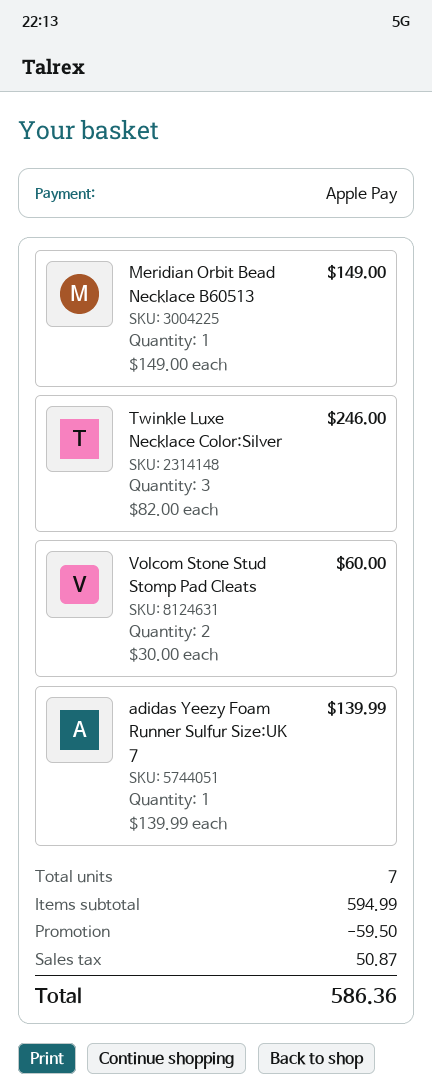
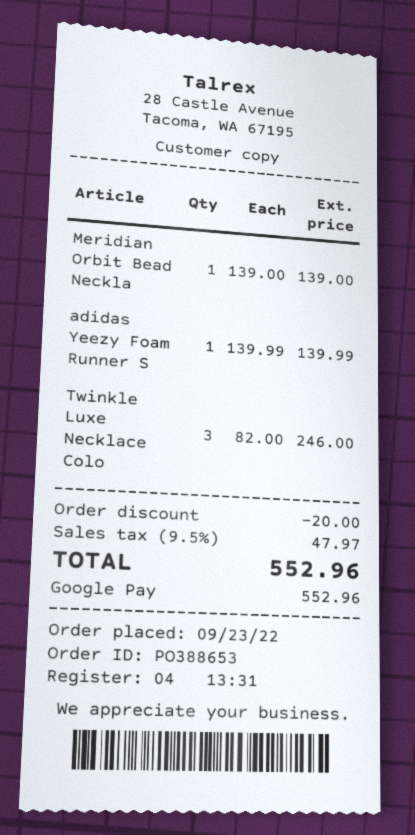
payment method: Apple Pay -> Google Pay
Meridian Orbit Bead Necklace B60513: 1 x 149.00 = 149.00 -> 1 x 139.00 = 139.00
Volcom Stone Stud Stomp Pad Cleats: 2 x 30.00 = 60.00 -> none
discount: 59.50 -> 20.00
tax: 50.87 -> 47.97
total: 586.36 -> 552.96

